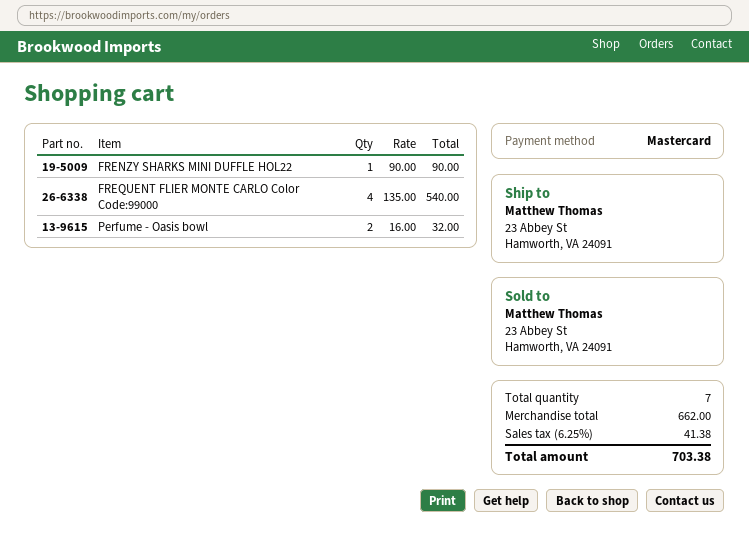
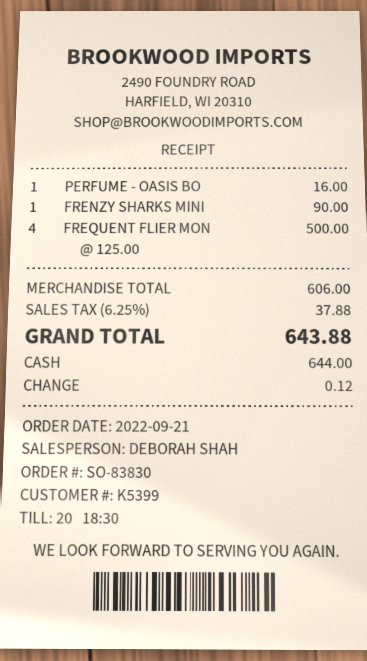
payment method: Mastercard -> cash
FREQUENT FLIER MONTE CARLO Color Code:99000: 4 x 135.00 = 540.00 -> 4 x 125.00 = 500.00
Perfume - Oasis bowl: 2 x 16.00 = 32.00 -> 1 x 16.00 = 16.00
subtotal: 662.00 -> 606.00
tax: 6.25% = 41.38 -> 6.25% = 37.88
total: 703.38 -> 643.88

